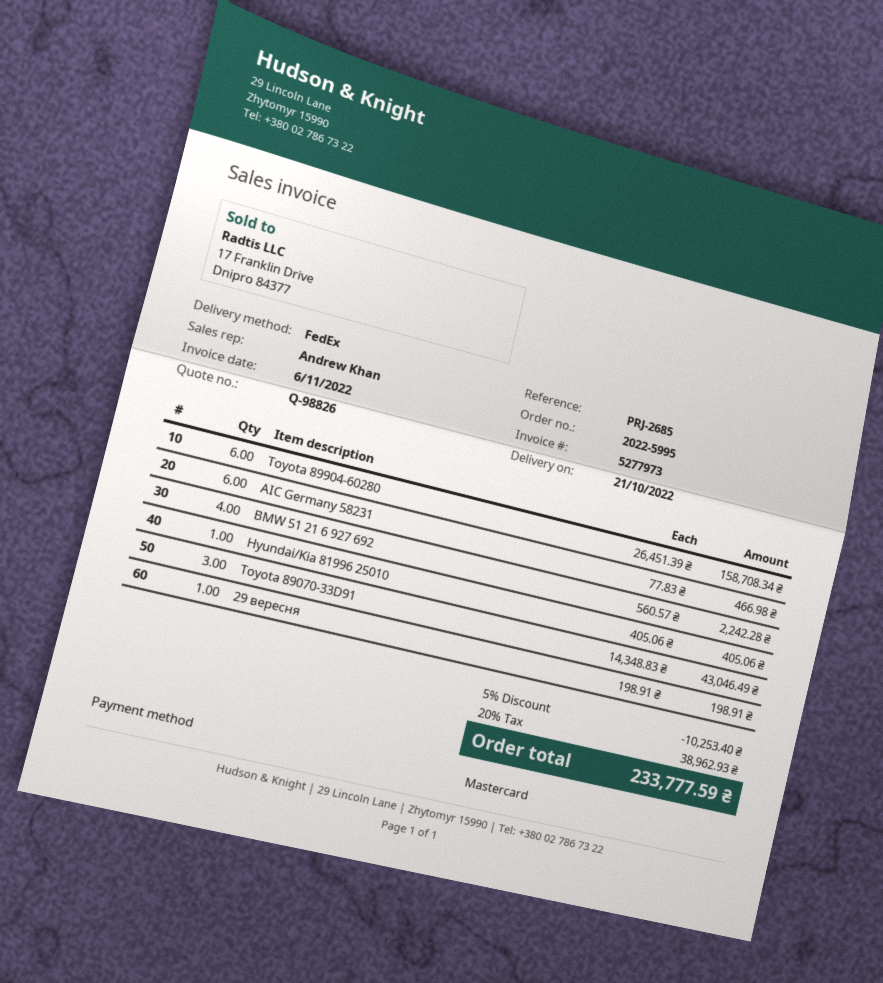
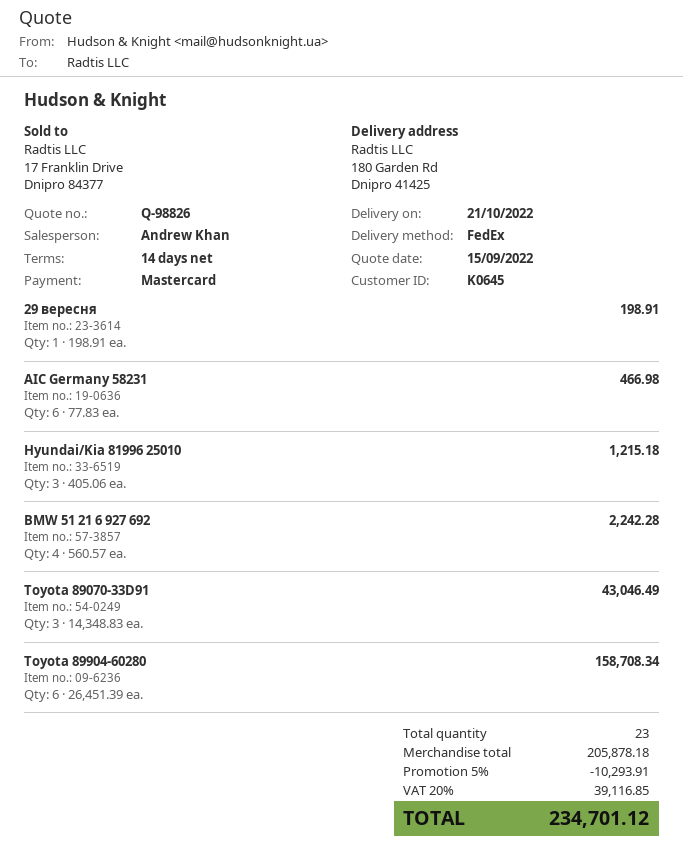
Hyundai/Kia 81996 25010: 1 x 405.06 = 405.06 -> 3 x 405.06 = 1215.18
discount: 5% = 10253.40 -> 5% = 10293.91
tax: 20% = 38962.93 -> 20% = 39116.85
total: 233777.59 -> 234701.12

